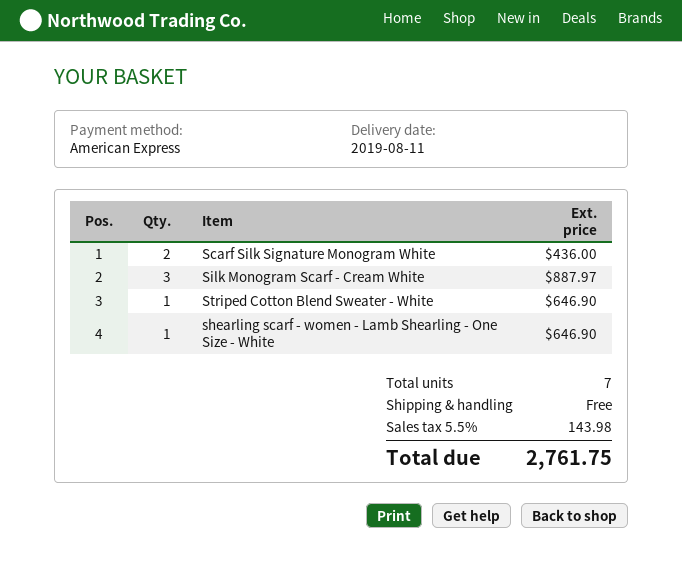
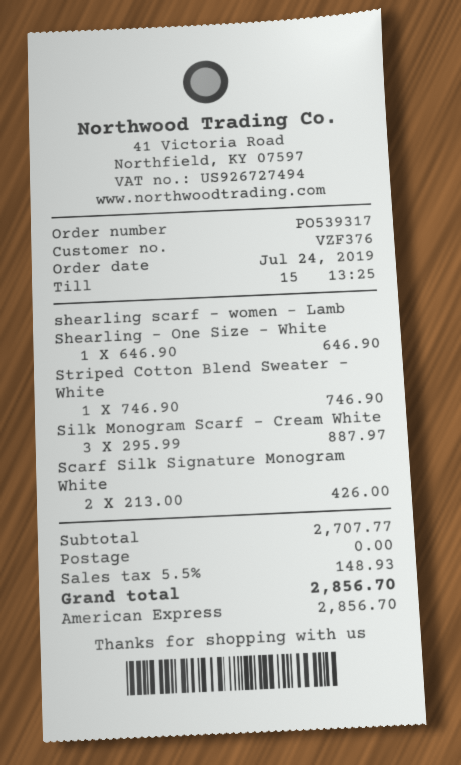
Scarf Silk Signature Monogram White: 2 for 436.00 -> 2 for 426.00
Striped Cotton Blend Sweater - White: 1 for 646.90 -> 1 for 746.90
tax: 5.5% = 143.98 -> 5.5% = 148.93
total: 2761.75 -> 2856.70

